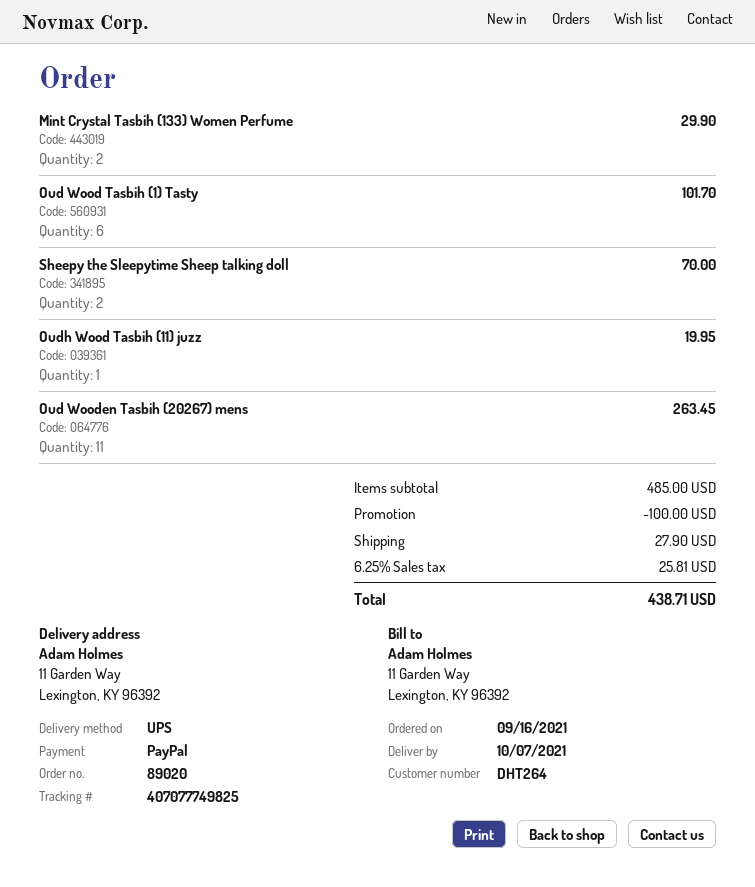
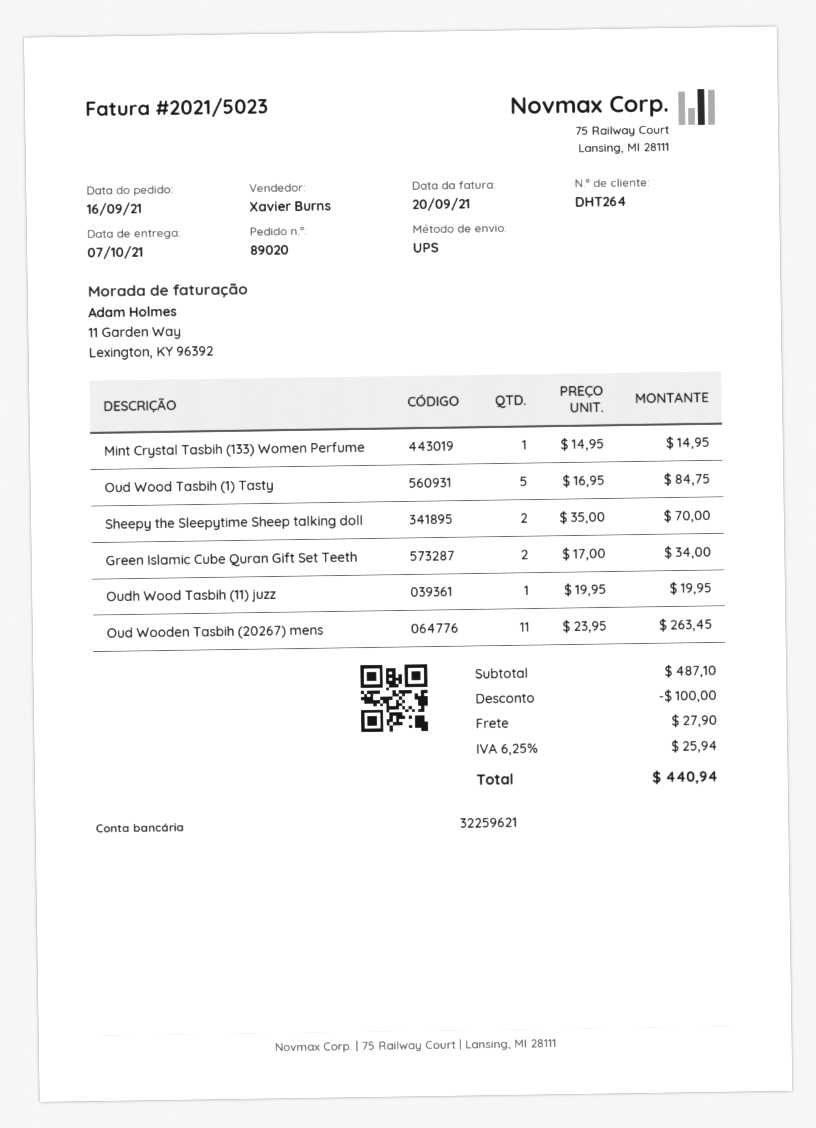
Mint Crystal Tasbih (133) Women Perfume: 2 for 29.90 -> 1 for 14.95
Oud Wood Tasbih (1) Tasty: 6 for 101.70 -> 5 for 84.75
Green Islamic Cube Quran Gift Set Teeth: none -> 2 for 34.00
subtotal: 485.00 -> 487.10
tax: 6.25% = 25.81 -> 6.25% = 25.94
total: 438.71 -> 440.94

